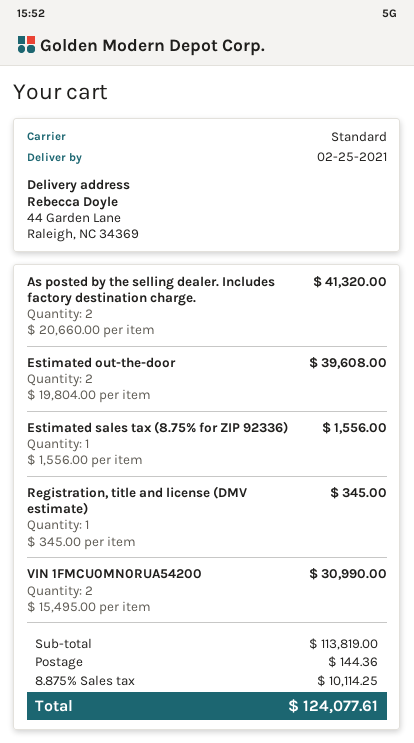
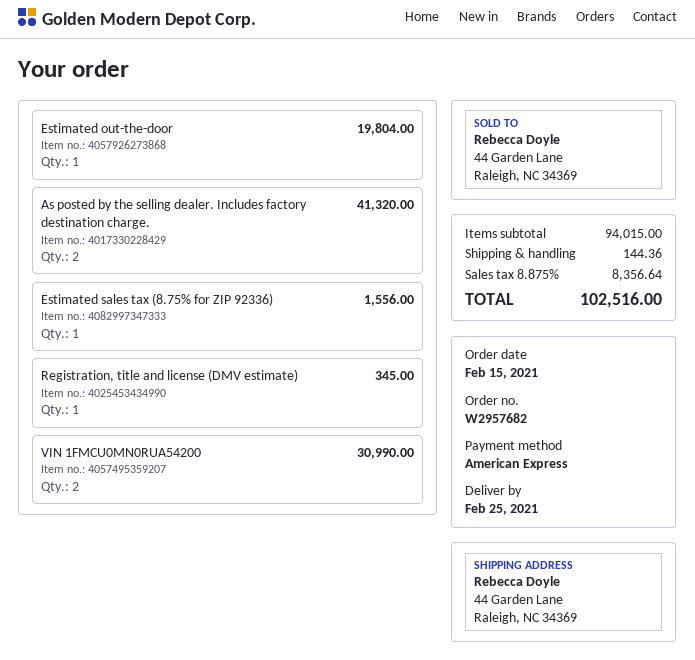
Estimated out-the-door: 2 for 39608.00 -> 1 for 19804.00
subtotal: 113819.00 -> 94015.00
tax: 8.875% = 10114.25 -> 8.875% = 8356.64
total: 124077.61 -> 102516.00

